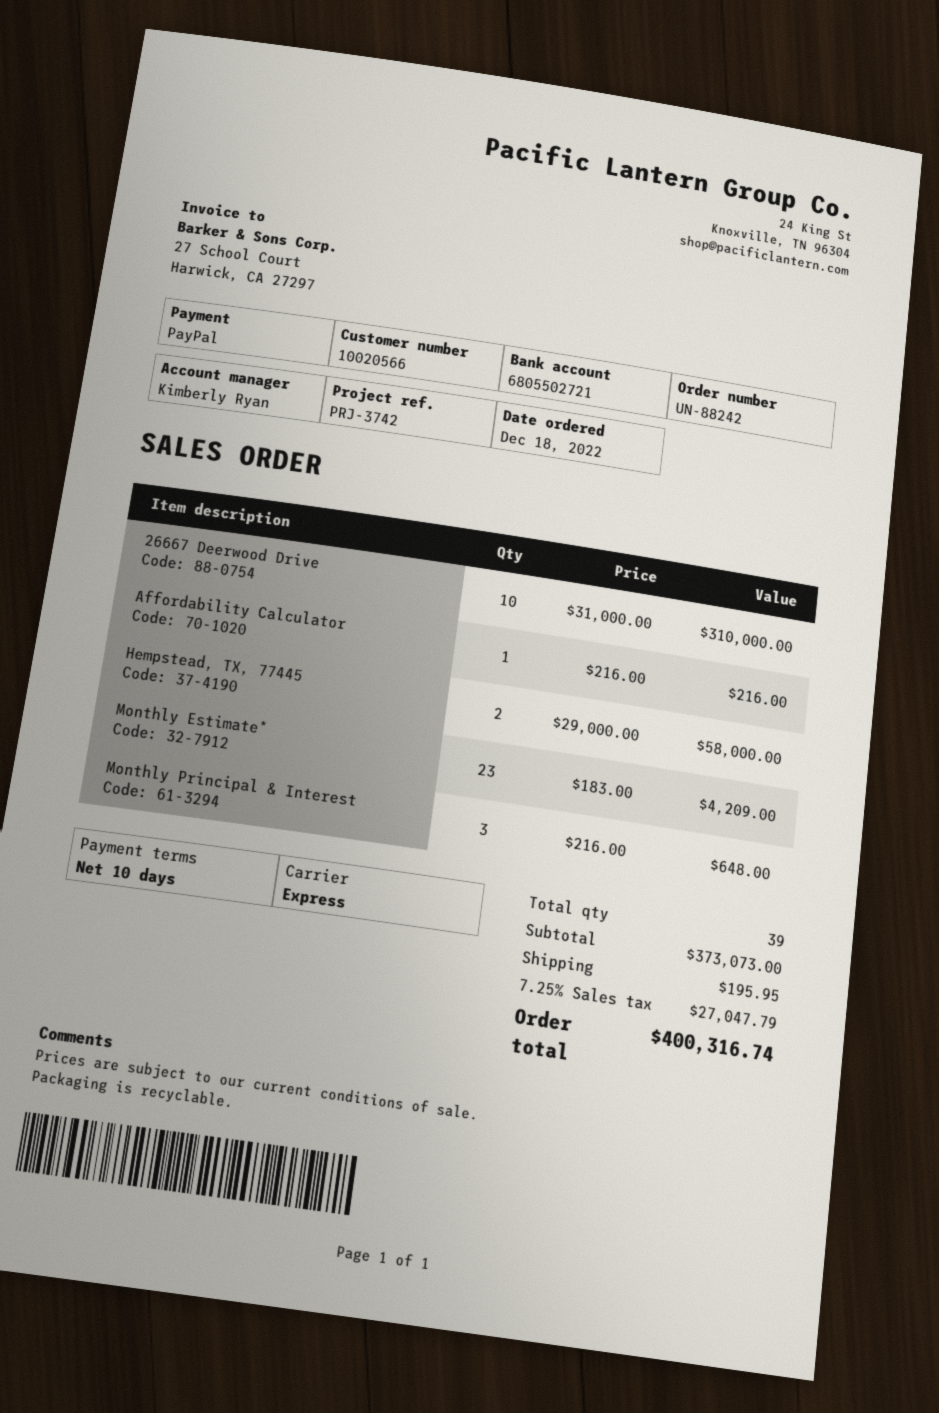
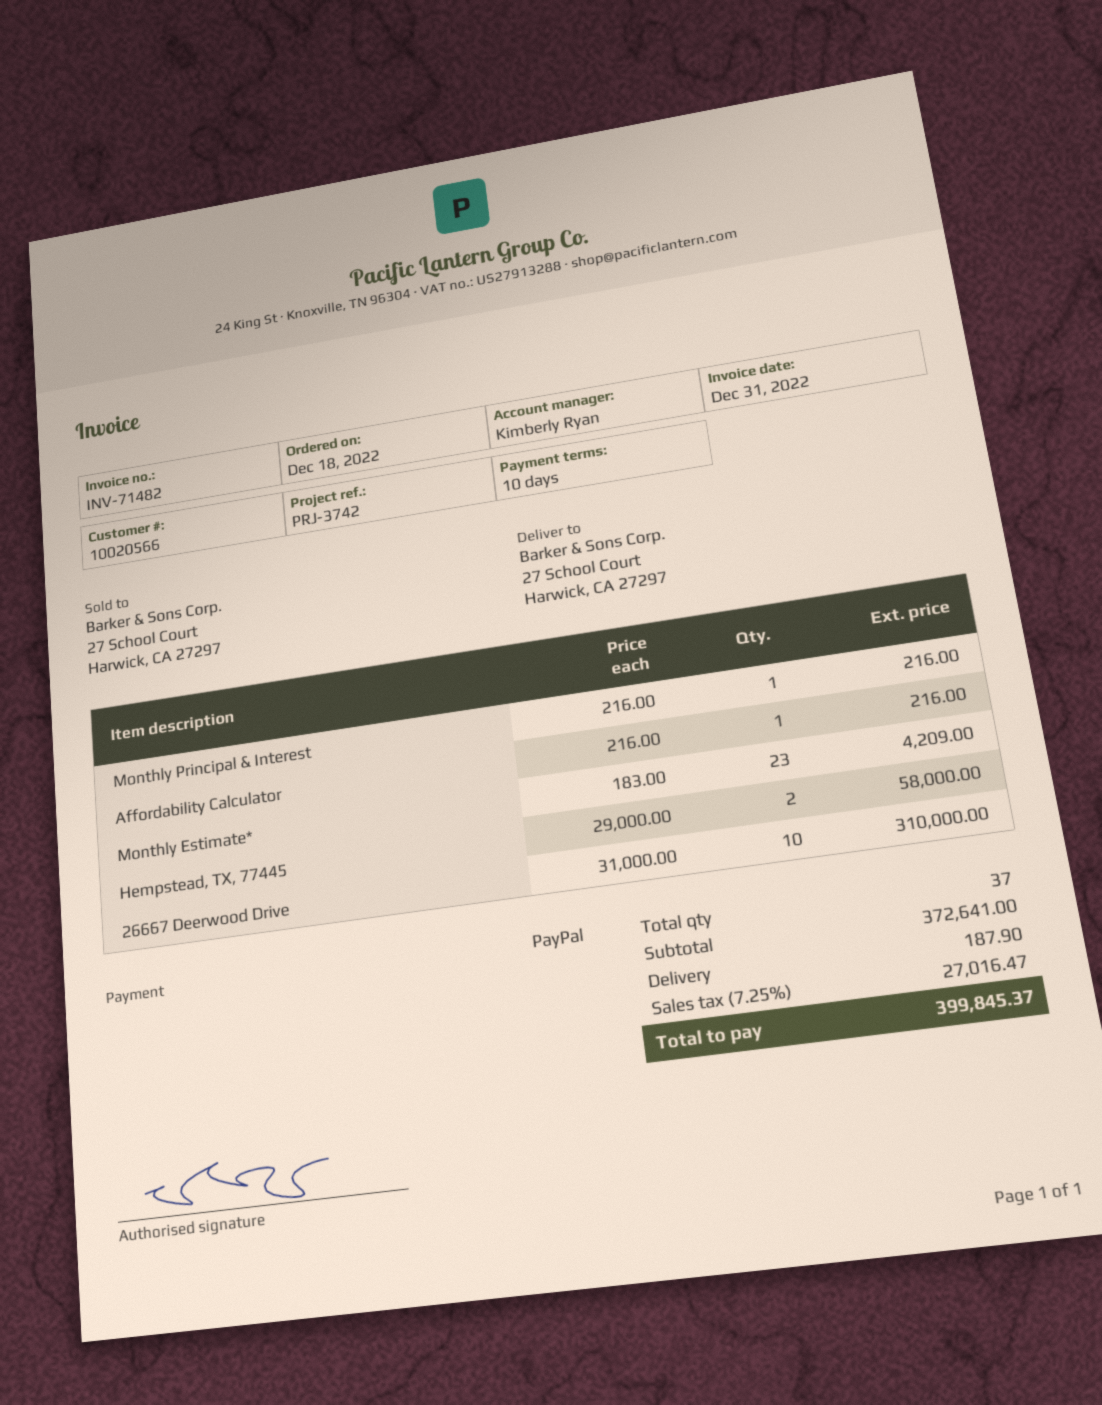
Monthly Principal & Interest: 3 x 216.00 = 648.00 -> 1 x 216.00 = 216.00
total quantity: 39 -> 37
subtotal: 373073.00 -> 372641.00
shipping: 195.95 -> 187.90
tax: 7.25% = 27047.79 -> 7.25% = 27016.47
total: 400316.74 -> 399845.37

